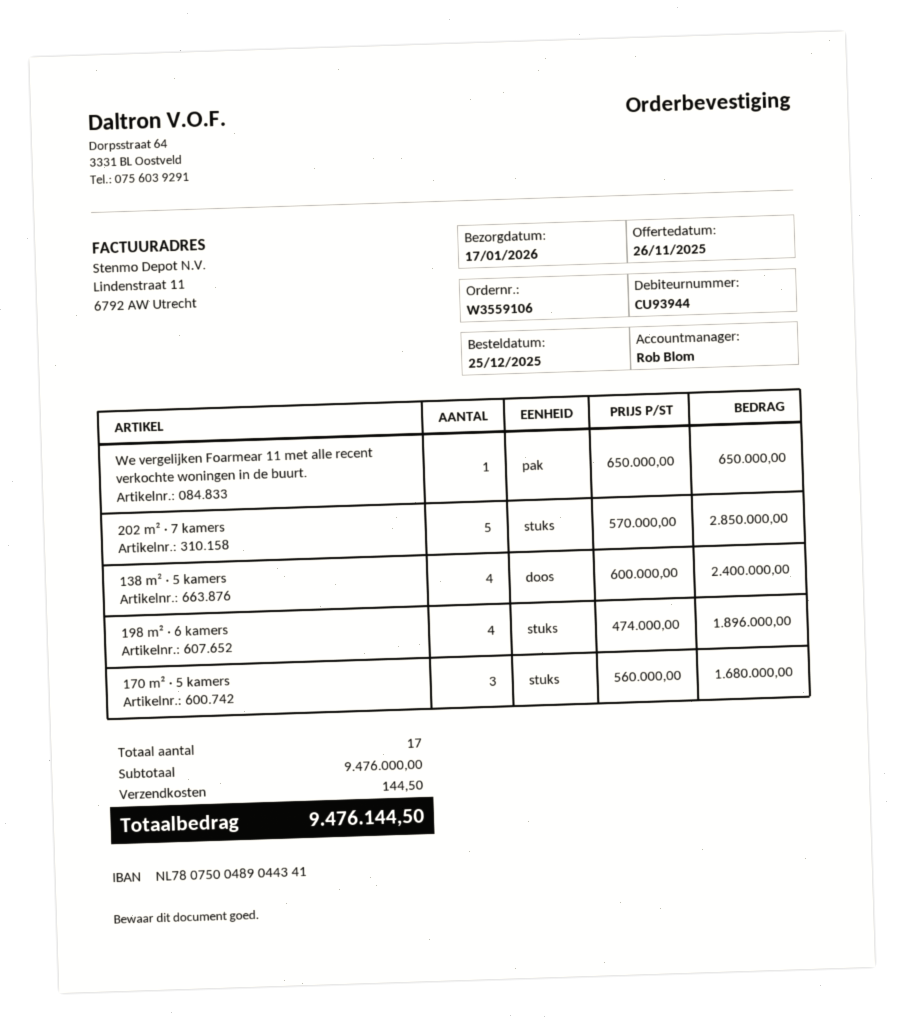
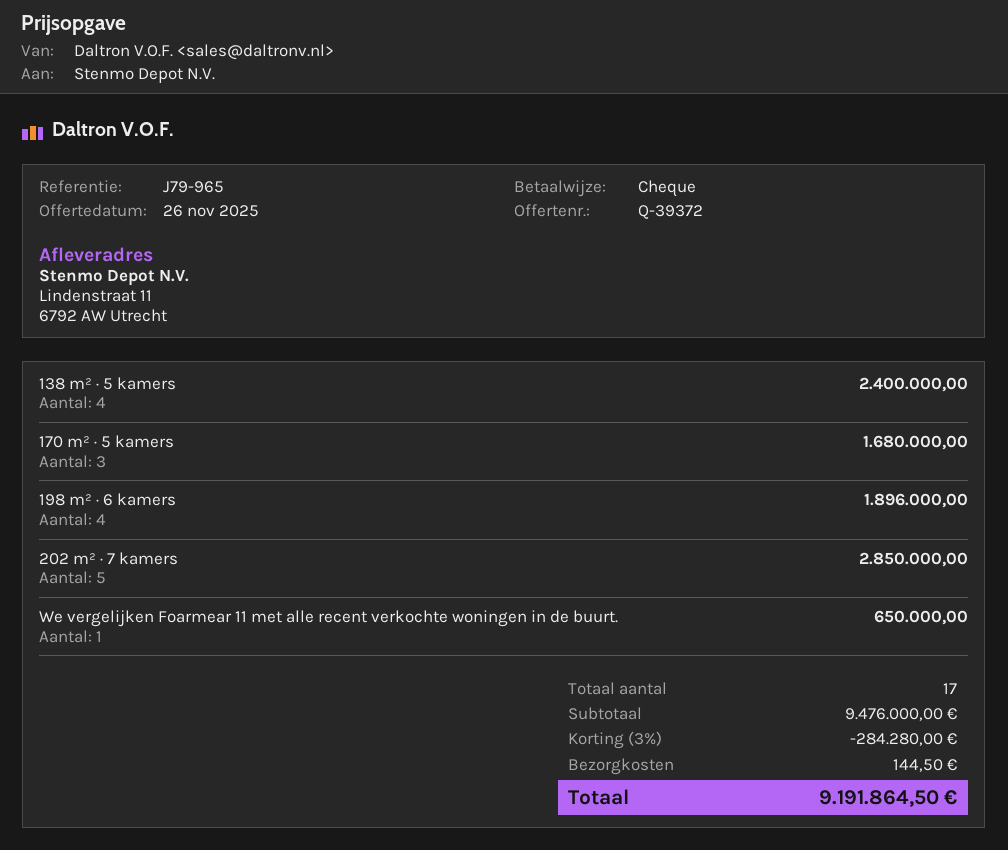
discount: none -> 3% = 284280.00
total: 9476144.50 -> 9191864.50

